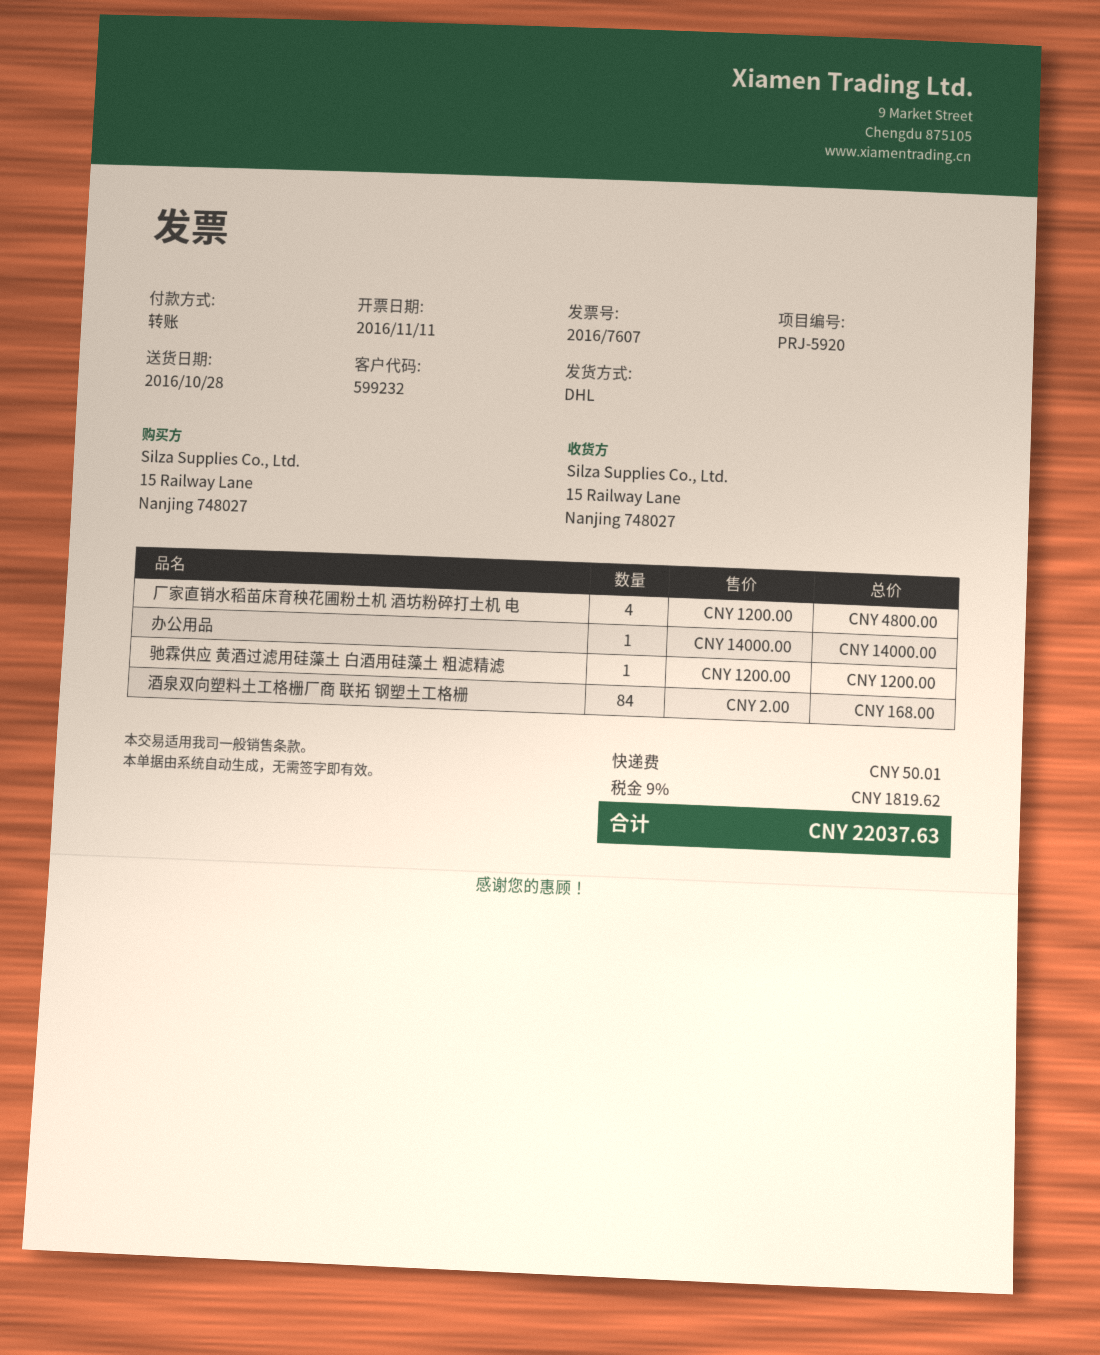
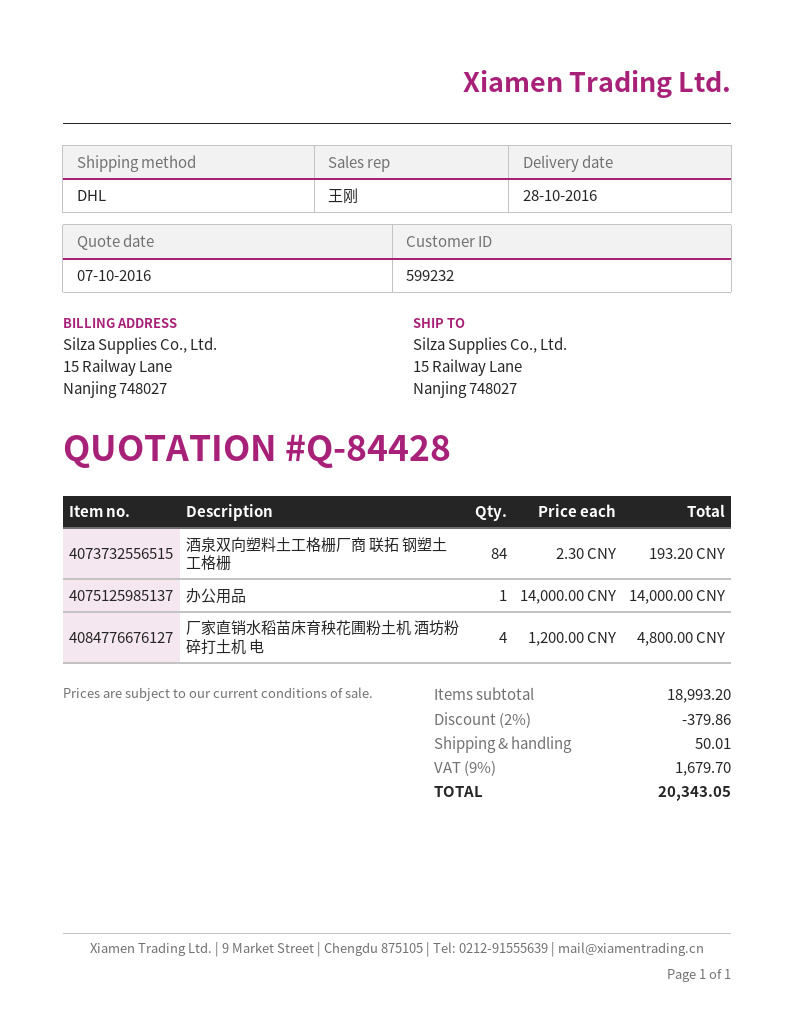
驰霖供应 黄酒过滤用硅藻土 白酒用硅藻土 粗滤精滤: 1 x 1200.00 = 1200.00 -> none
酒泉双向塑料土工格栅厂商 联拓 钢塑土工格栅: 84 x 2.00 = 168.00 -> 84 x 2.30 = 193.20
discount: none -> 2% = 379.86
tax: 9% = 1819.62 -> 9% = 1679.70
total: 22037.63 -> 20343.05

